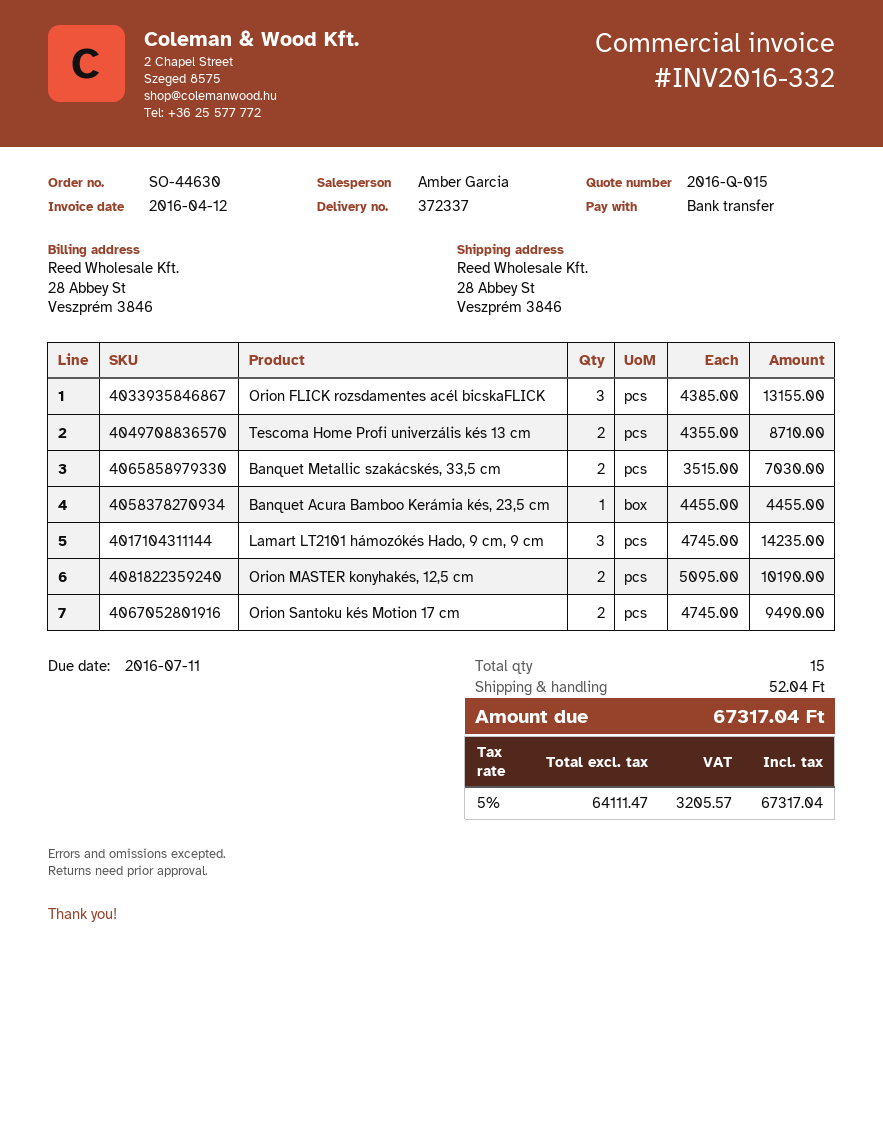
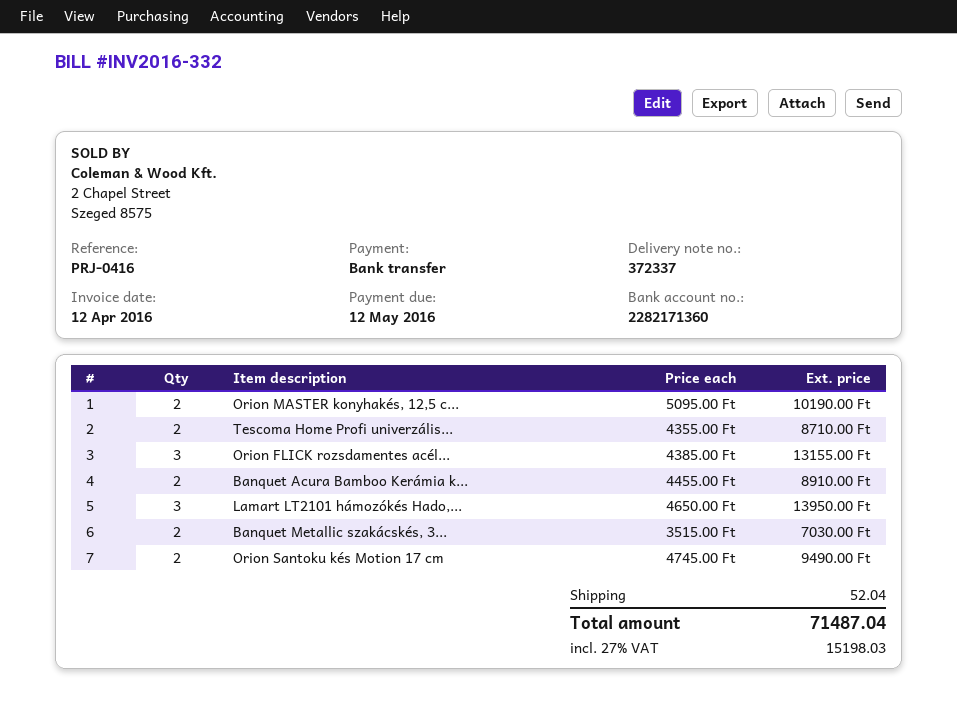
due date: 2016-07-11 -> 2016-05-12
Banquet Acura Bamboo Kerámia kés, 23,5 cm: 1 x 4455.00 = 4455.00 -> 2 x 4455.00 = 8910.00
Lamart LT2101 hámozókés Hado, 9 cm, 9 cm: 3 x 4745.00 = 14235.00 -> 3 x 4650.00 = 13950.00
tax: 5% = 3205.57 -> 27% = 15198.03
total: 67317.04 -> 71487.04

